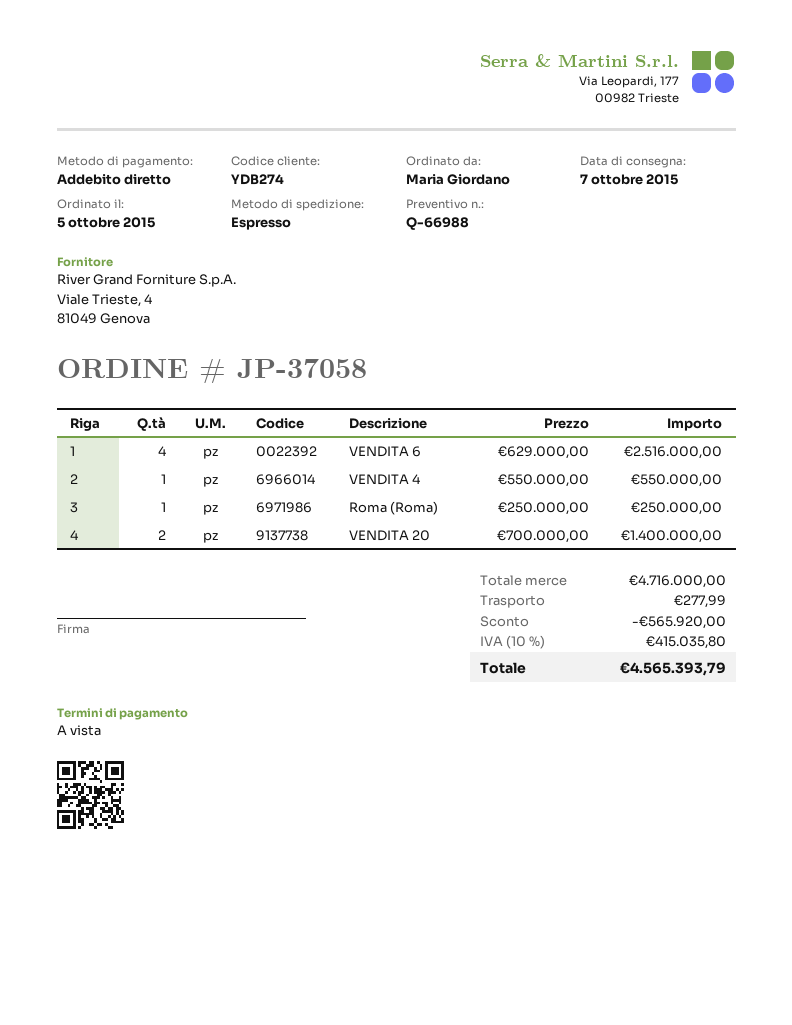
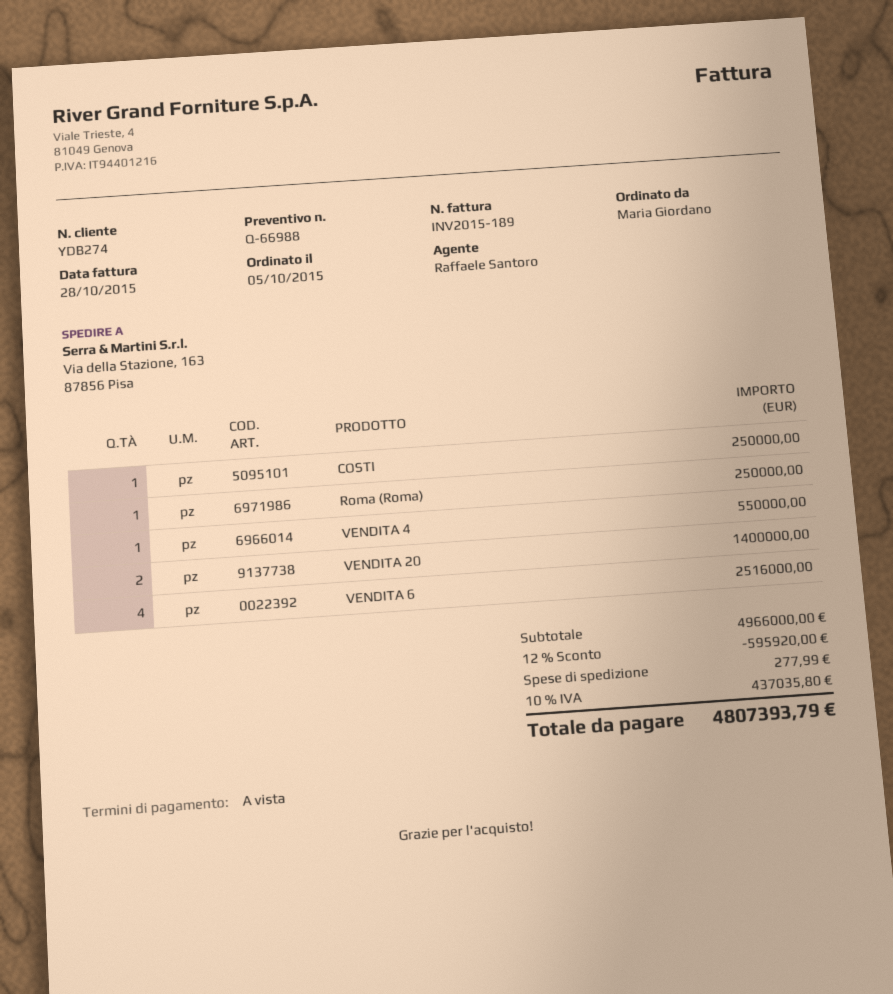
COSTI: none -> 1 for 250000.00
subtotal: 4716000.00 -> 4966000.00
discount: 565920.00 -> 595920.00
tax: 10% = 415035.80 -> 10% = 437035.80
total: 4565393.79 -> 4807393.79

